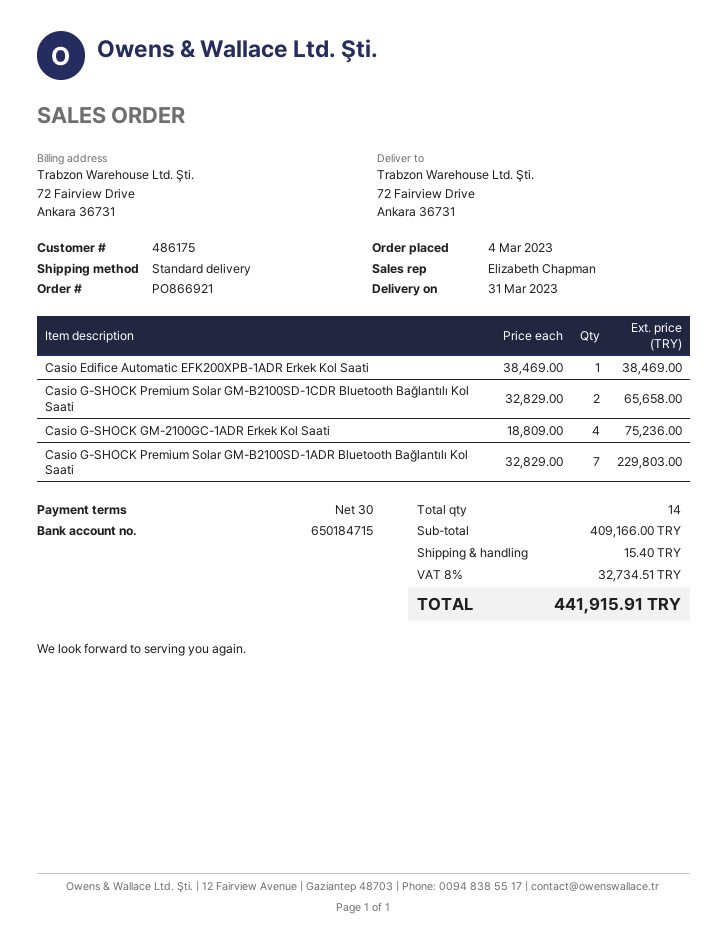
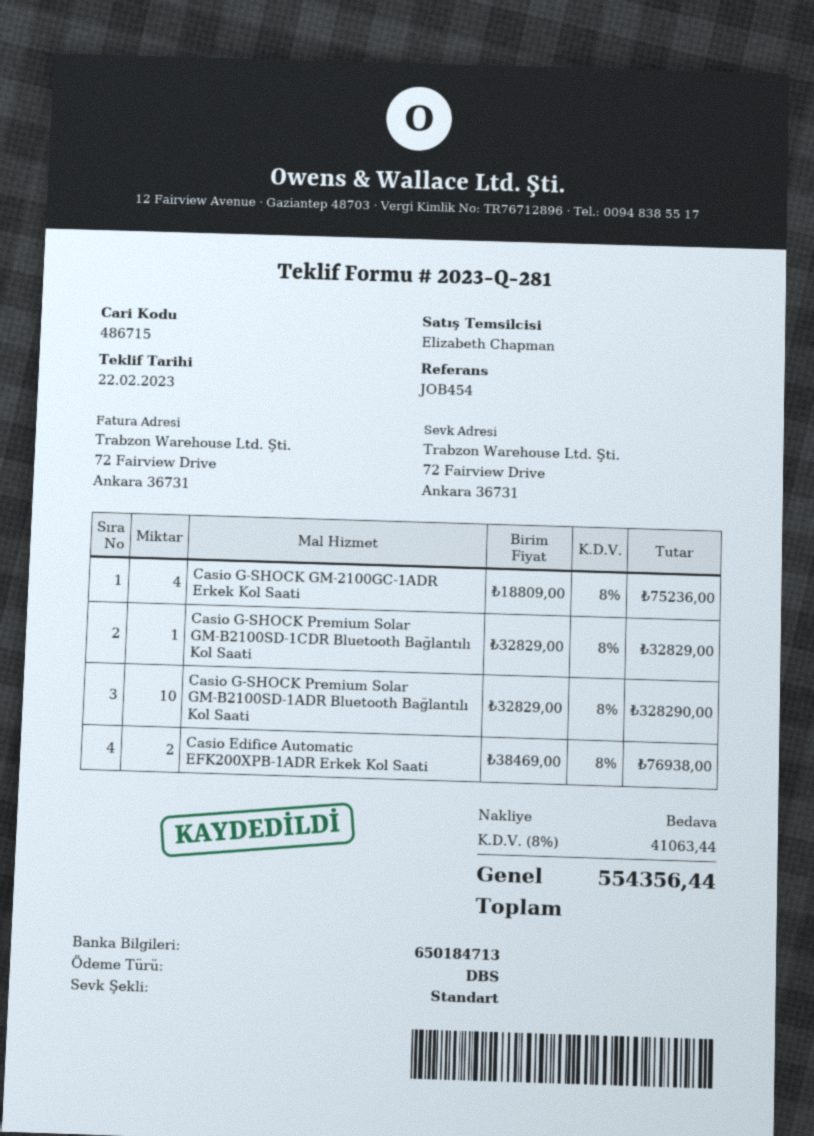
customer number: 486175 -> 486715
bank account: 650184715 -> 650184713
Casio Edifice Automatic EFK200XPB-1ADR Erkek Kol Saati: 1 x 38469.00 = 38469.00 -> 2 x 38469.00 = 76938.00
Casio G-SHOCK Premium Solar GM-B2100SD-1CDR Bluetooth Bağlantılı Kol Saati: 2 x 32829.00 = 65658.00 -> 1 x 32829.00 = 32829.00
Casio G-SHOCK Premium Solar GM-B2100SD-1ADR Bluetooth Bağlantılı Kol Saati: 7 x 32829.00 = 229803.00 -> 10 x 32829.00 = 328290.00
shipping: 15.40 -> 0.00
tax: 8% = 32734.51 -> 8% = 41063.44
total: 441915.91 -> 554356.44

